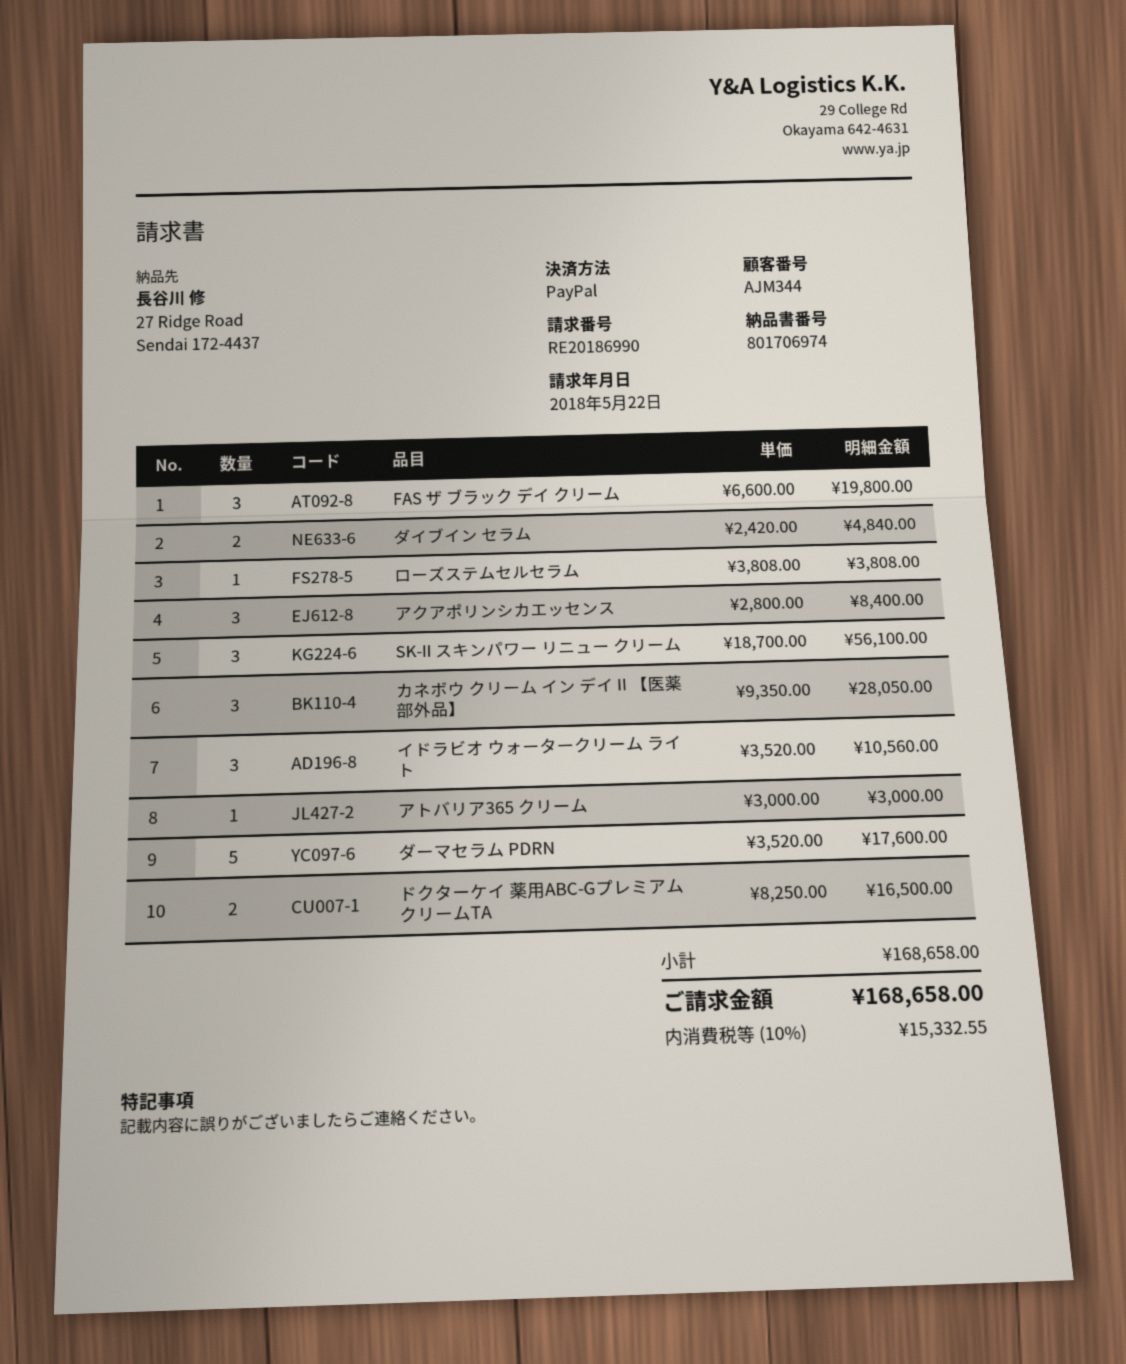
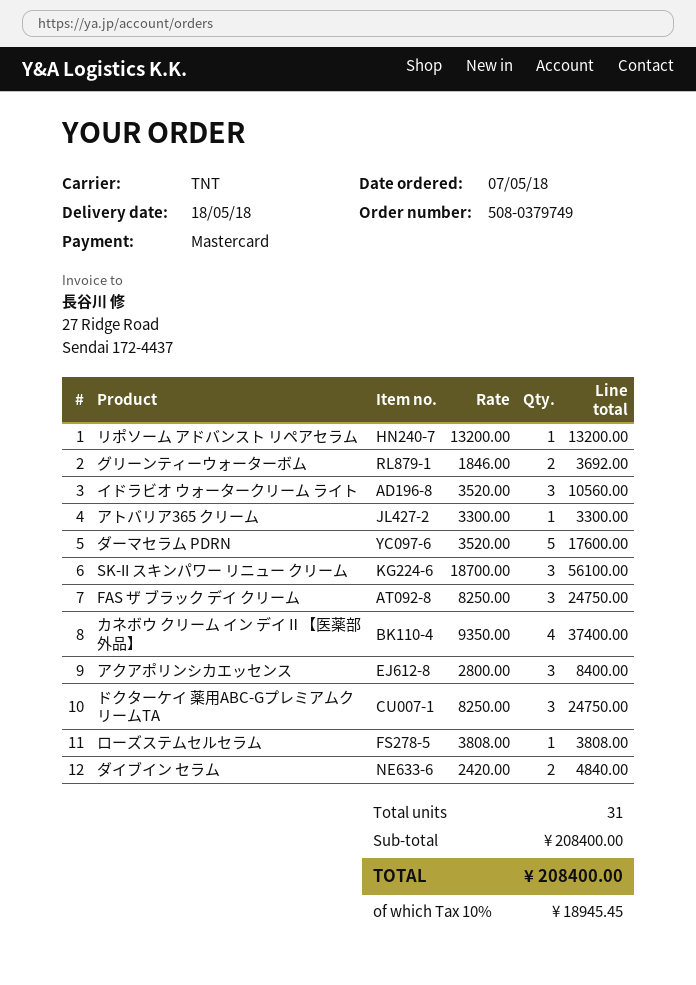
payment method: PayPal -> Mastercard
FAS ザ ブラック デイ クリーム: 3 x 6600.00 = 19800.00 -> 3 x 8250.00 = 24750.00
カネボウ クリーム イン デイⅡ【医薬部外品】: 3 x 9350.00 = 28050.00 -> 4 x 9350.00 = 37400.00
アトバリア365 クリーム: 1 x 3000.00 = 3000.00 -> 1 x 3300.00 = 3300.00
ドクターケイ 薬用ABC-GプレミアムクリームTA: 2 x 8250.00 = 16500.00 -> 3 x 8250.00 = 24750.00
リポソーム アドバンスト リペアセラム: none -> 1 x 13200.00 = 13200.00
グリーンティーウォーターボム: none -> 2 x 1846.00 = 3692.00
subtotal: 168658.00 -> 208400.00
tax: 10% = 15332.55 -> 10% = 18945.45
total: 168658.00 -> 208400.00

